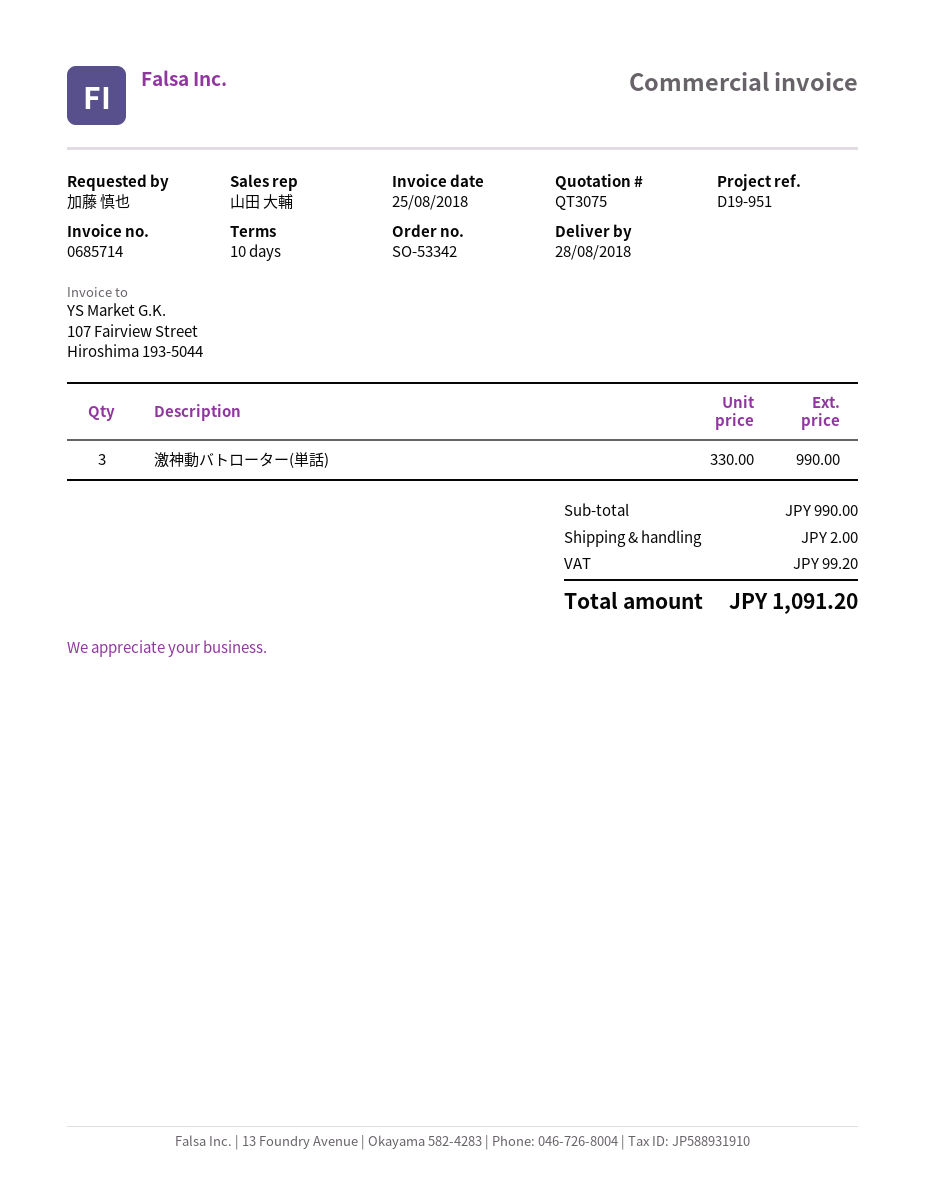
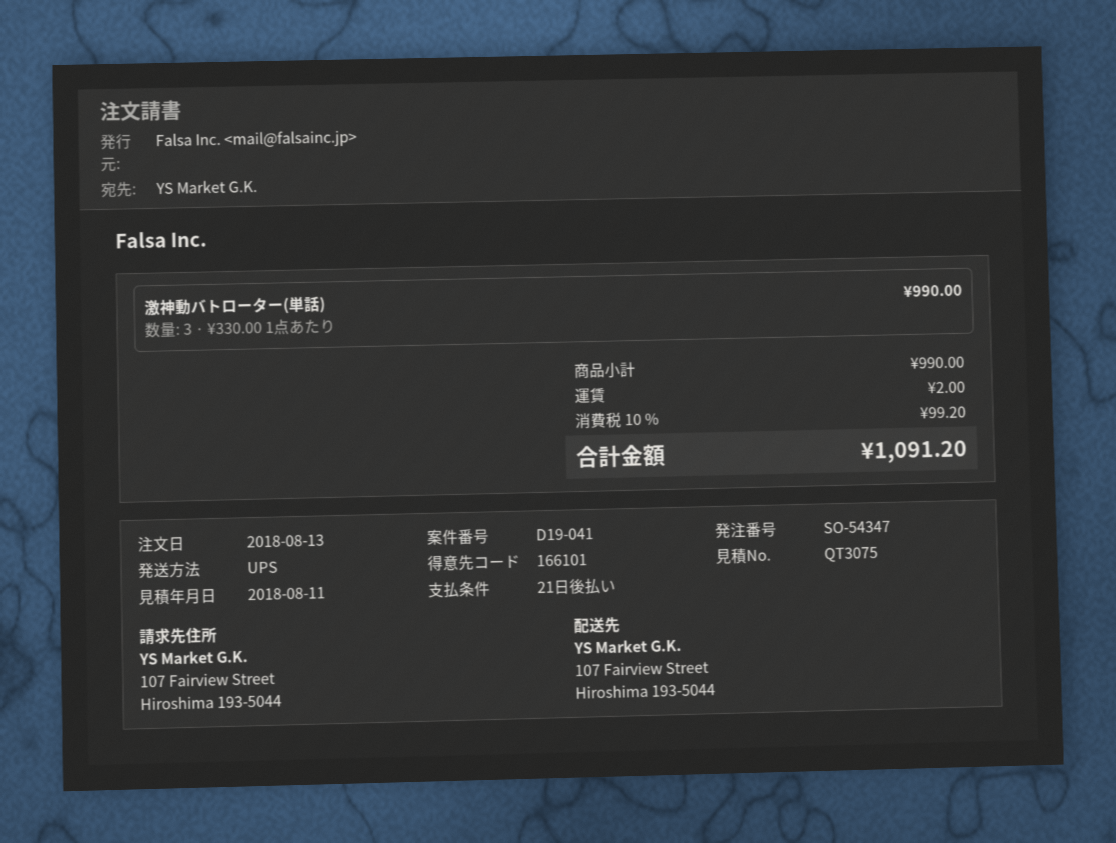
order number: SO-53342 -> SO-54347
payment terms: 10 days -> 21 days
reference: D19-951 -> D19-041

